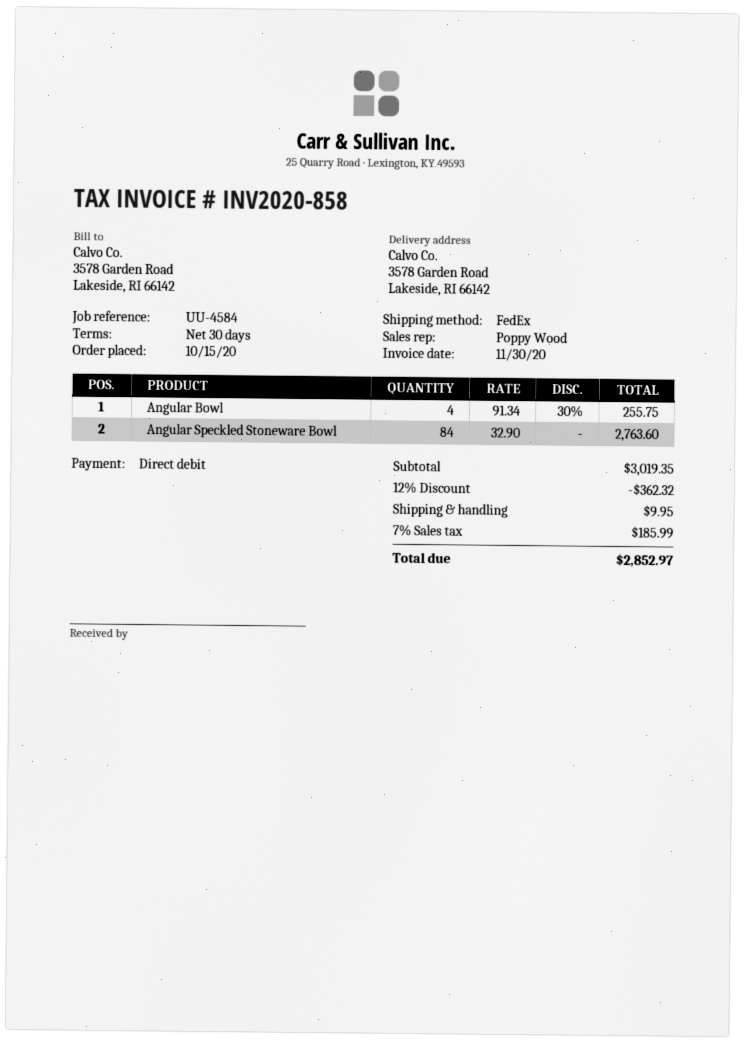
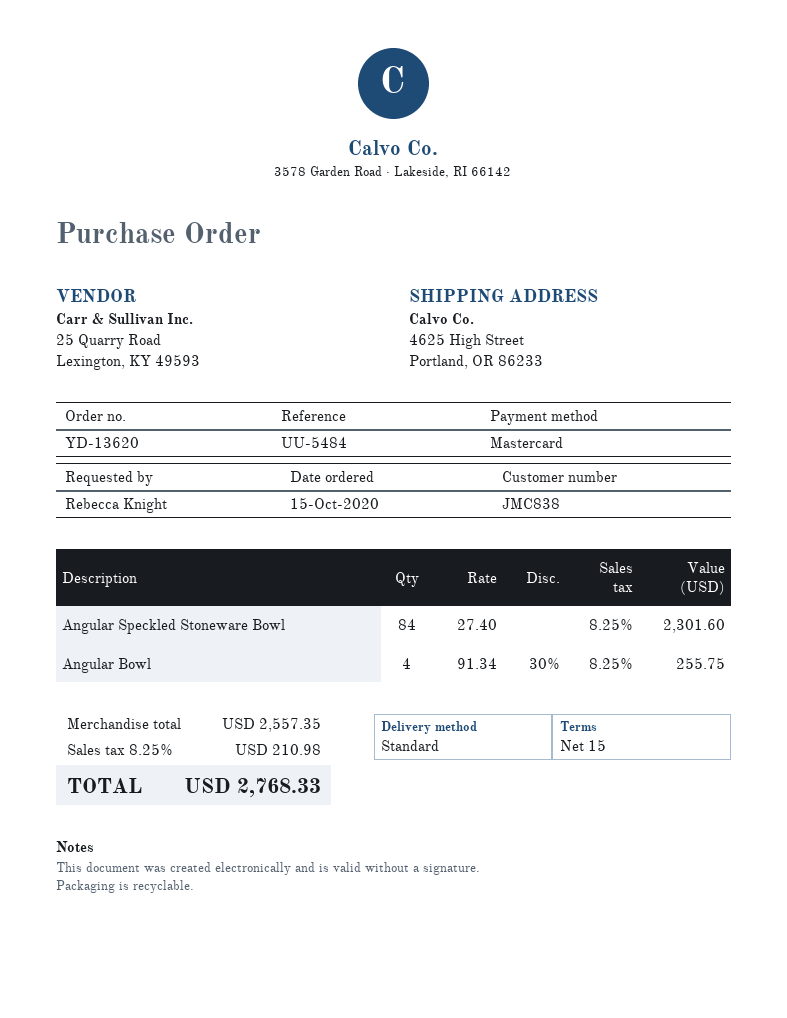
payment terms: 30 days -> 15 days
reference: UU-4584 -> UU-5484
payment method: direct debit -> Mastercard
shipping method: FedEx -> standard
ship to: 3578 Garden Road, Lakeside, RI 66142 -> 4625 High Street, Portland, OR 86233
Angular Speckled Stoneware Bowl: 84 x 32.90 = 2763.60 -> 84 x 27.40 = 2301.60
subtotal: 3019.35 -> 2557.35
discount: 12% = 362.32 -> none
shipping: 9.95 -> none
tax: 7% = 185.99 -> 8.25% = 210.98
total: 2852.97 -> 2768.33

